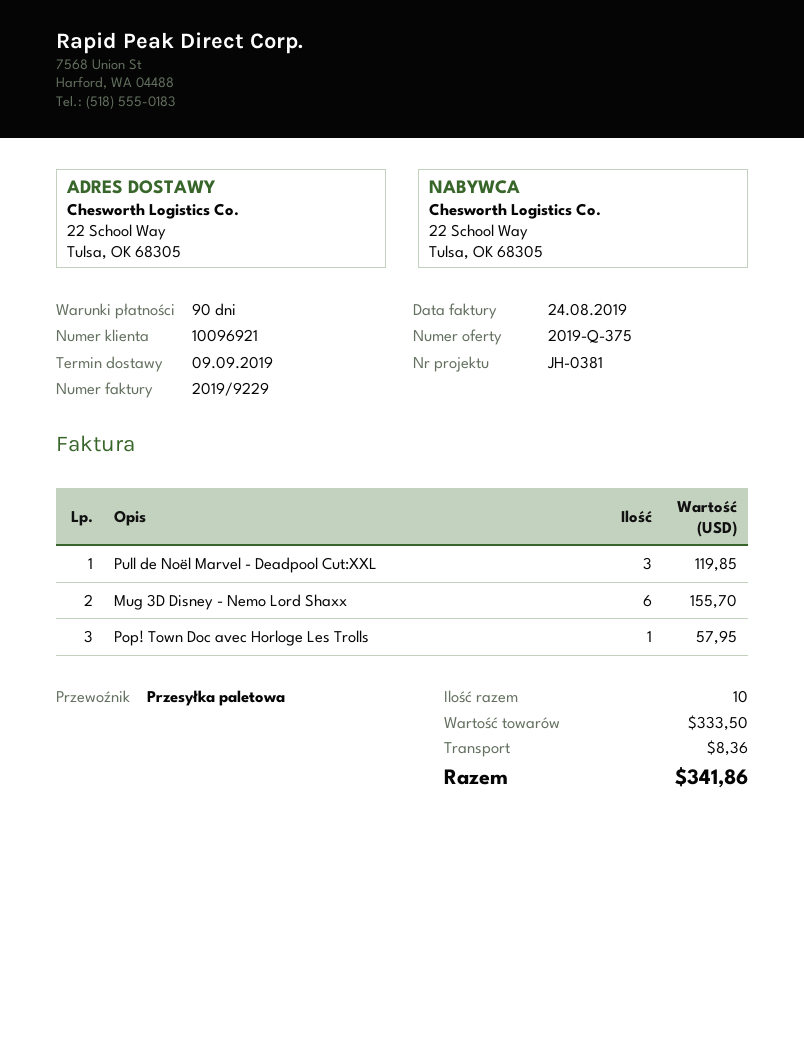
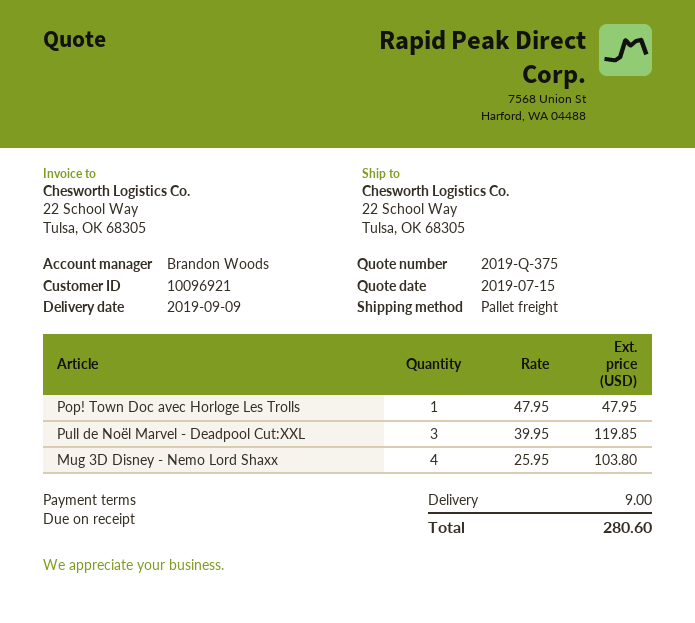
payment terms: 90 days -> on receipt
Mug 3D Disney - Nemo Lord Shaxx: 6 for 155.70 -> 4 for 103.80
Pop! Town Doc avec Horloge Les Trolls: 1 for 57.95 -> 1 for 47.95
shipping: 8.36 -> 9.00
total: 341.86 -> 280.60

